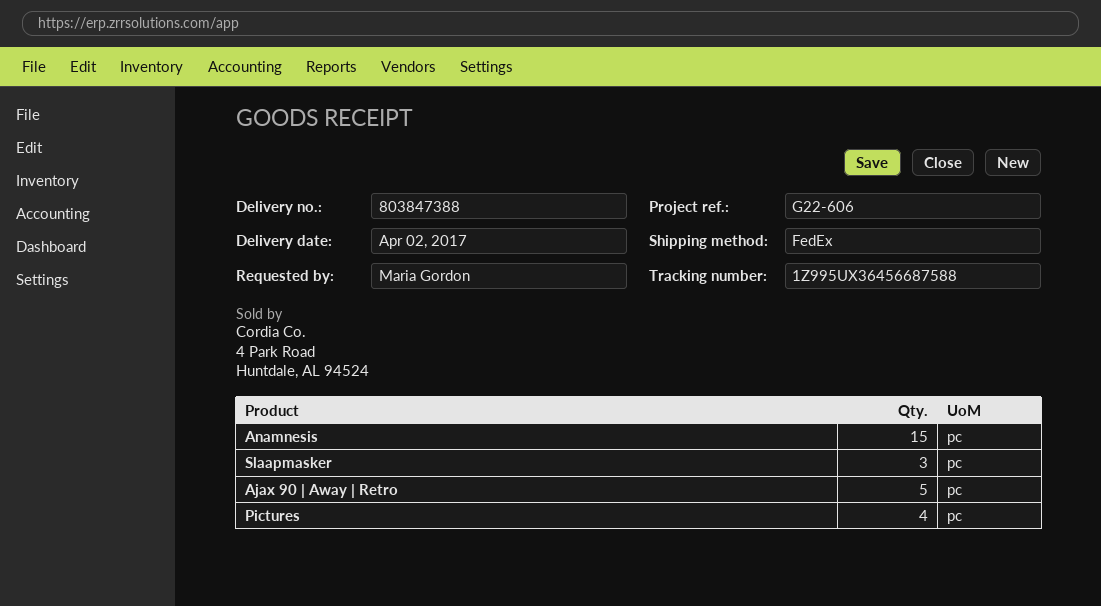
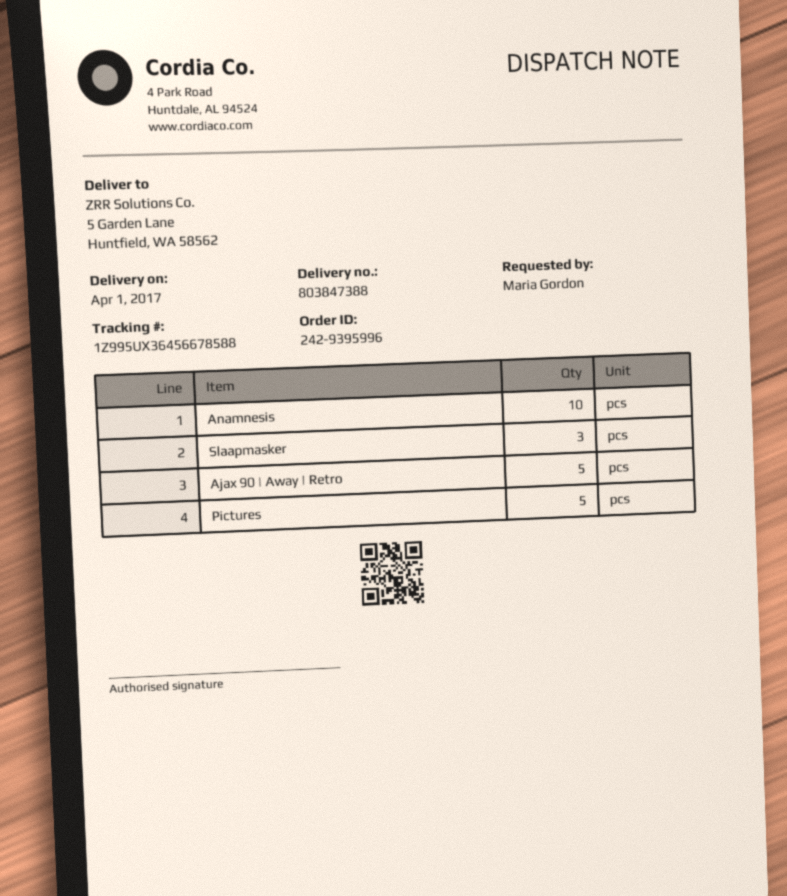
delivery date: 2017-04-02 -> 2017-04-01
tracking number: 1Z995UX36456687588 -> 1Z995UX36456678588
Anamnesis: 15 -> 10
Pictures: 4 -> 5

